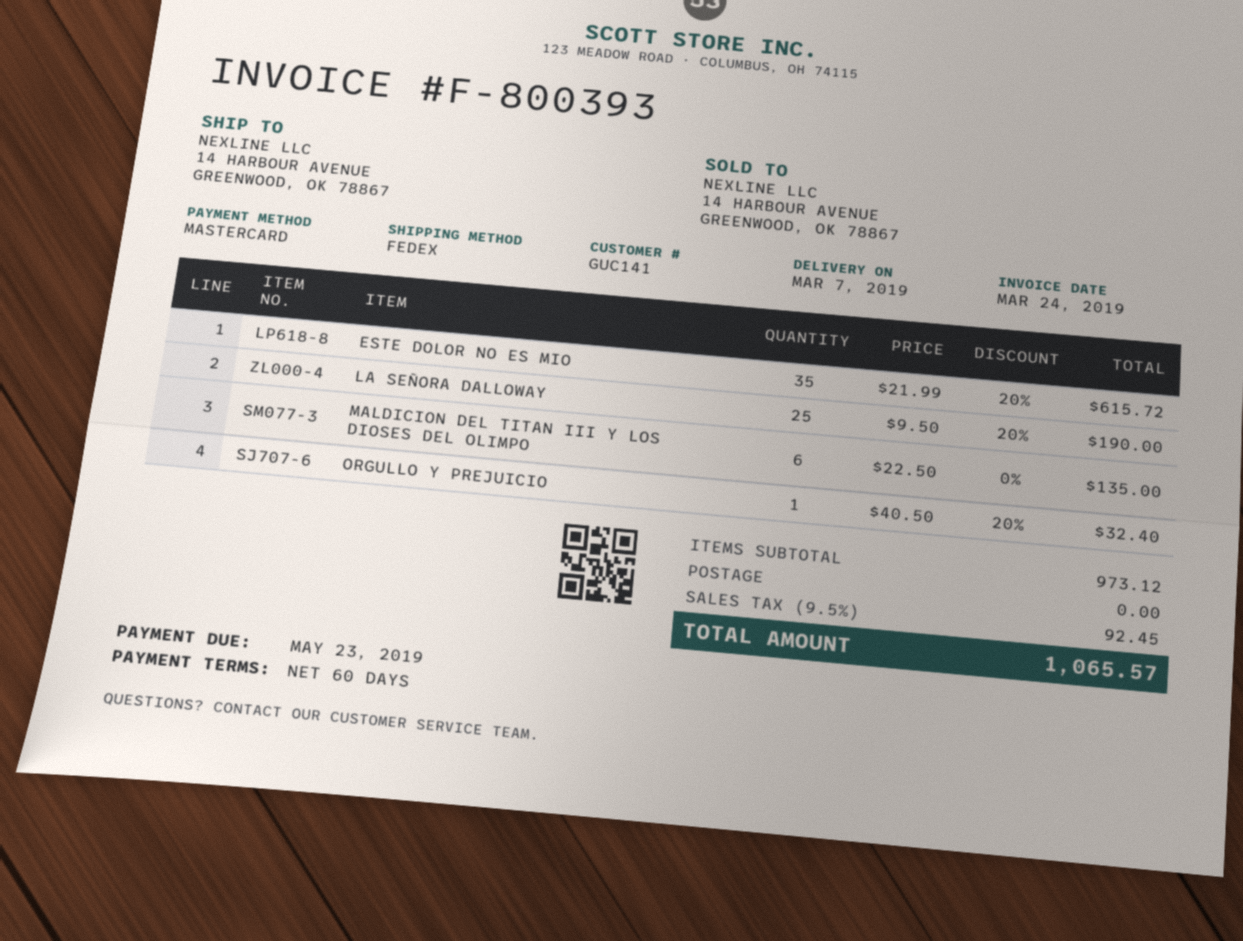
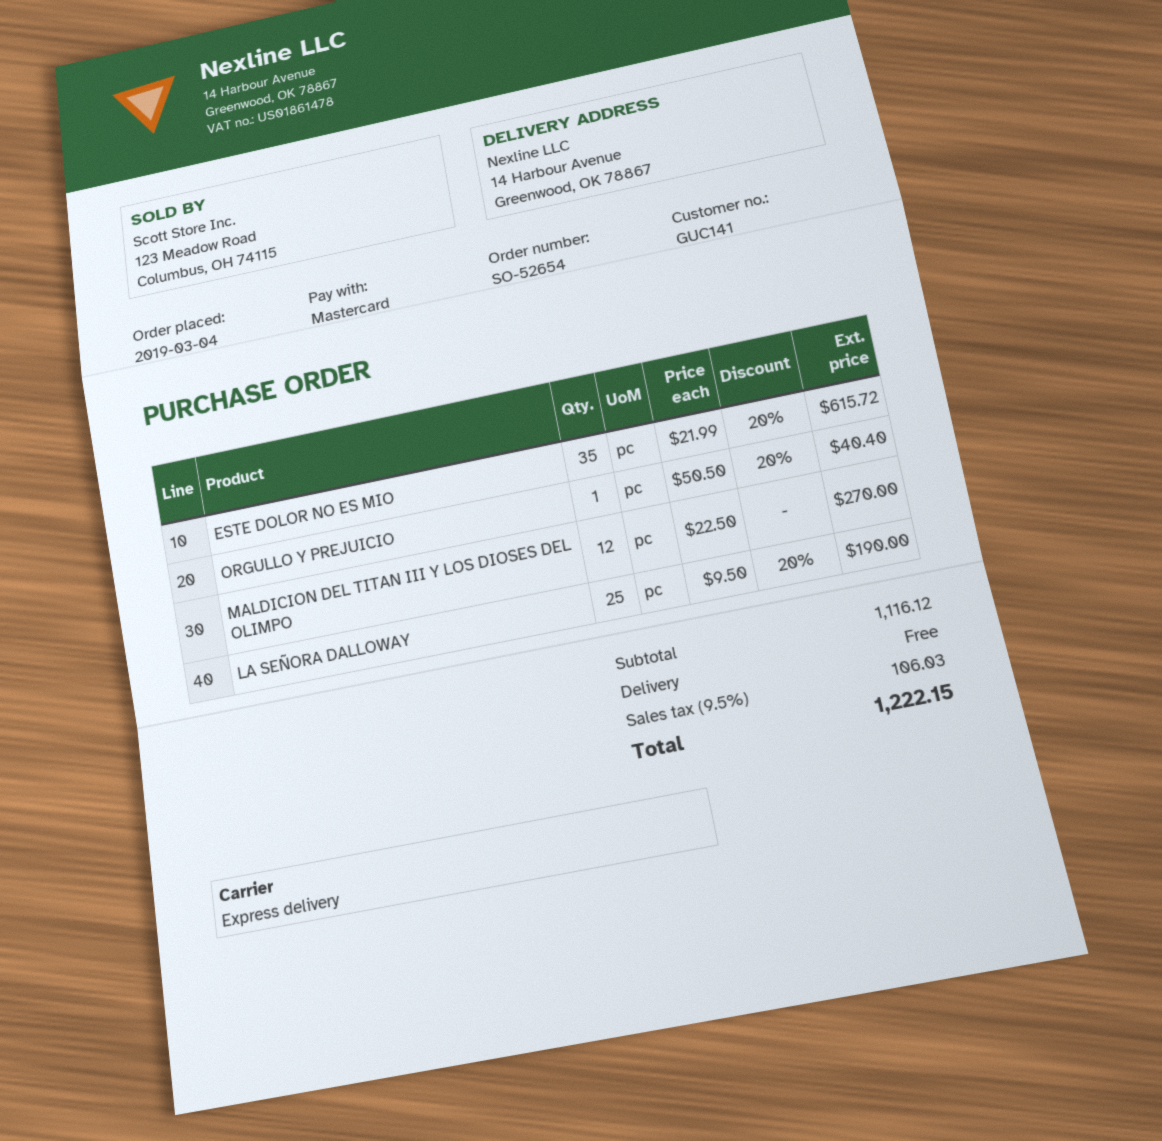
shipping method: FedEx -> express
MALDICION DEL TITAN III Y LOS DIOSES DEL OLIMPO: 6 x 22.50 = 135.00 -> 12 x 22.50 = 270.00
ORGULLO Y PREJUICIO: 1 x 40.50 - 20% = 32.40 -> 1 x 50.50 - 20% = 40.40
subtotal: 973.12 -> 1116.12
tax: 9.5% = 92.45 -> 9.5% = 106.03
total: 1065.57 -> 1222.15

